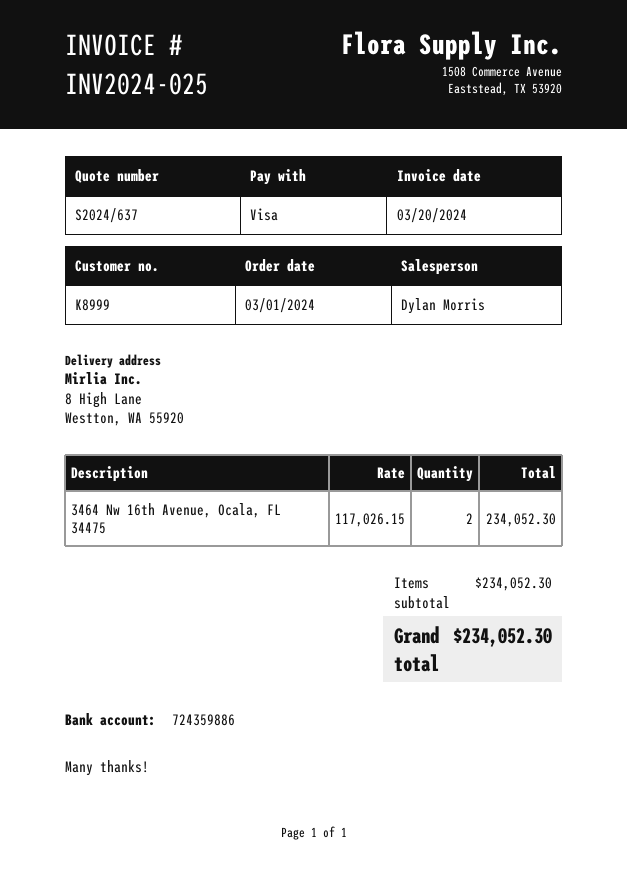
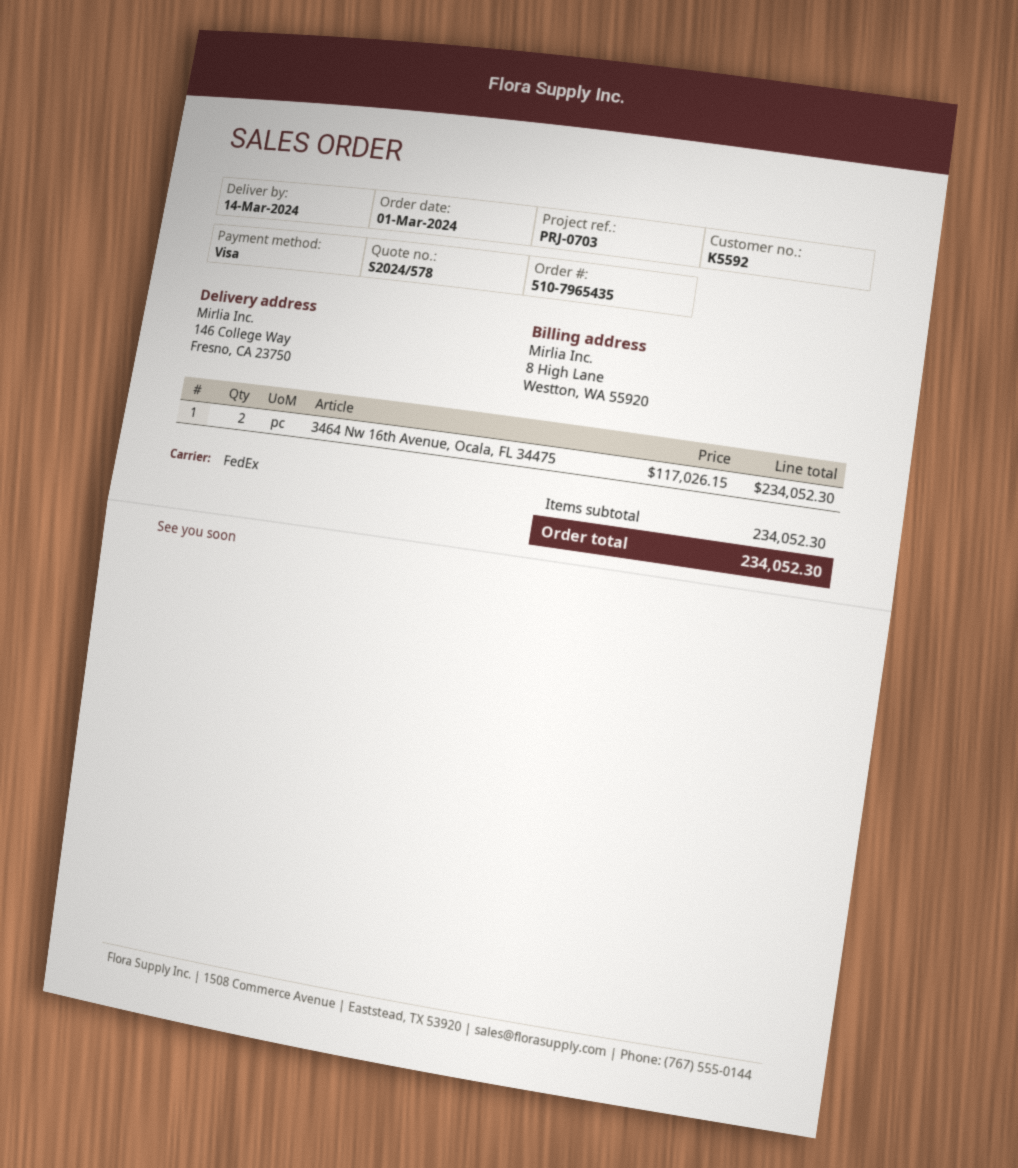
quote number: S2024/637 -> S2024/578
customer number: K8999 -> K5592
ship to: 8 High Lane, Westton, WA 55920 -> 146 College Way, Fresno, CA 23750

